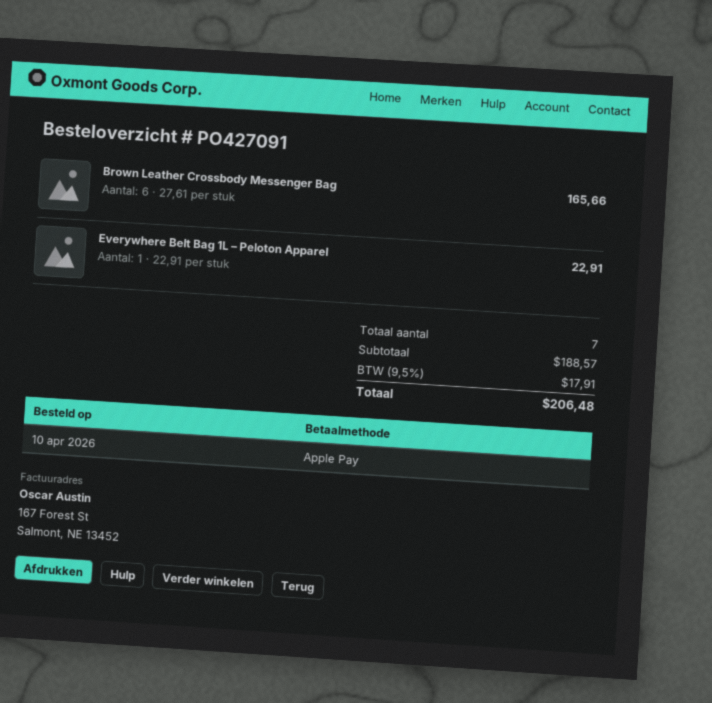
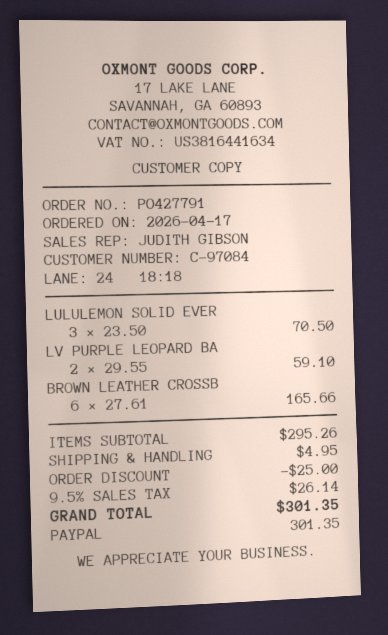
order number: PO427091 -> PO427791
order date: 2026-04-10 -> 2026-04-17
payment method: Apple Pay -> PayPal
Everywhere Belt Bag 1L – Peloton Apparel: 1 x 22.91 = 22.91 -> none
LULULEMON SOLID EVER: none -> 3 x 23.50 = 70.50
LV PURPLE LEOPARD BA: none -> 2 x 29.55 = 59.10
subtotal: 188.57 -> 295.26
discount: none -> 25.00
shipping: none -> 4.95
tax: 9.5% = 17.91 -> 9.5% = 26.14
total: 206.48 -> 301.35

